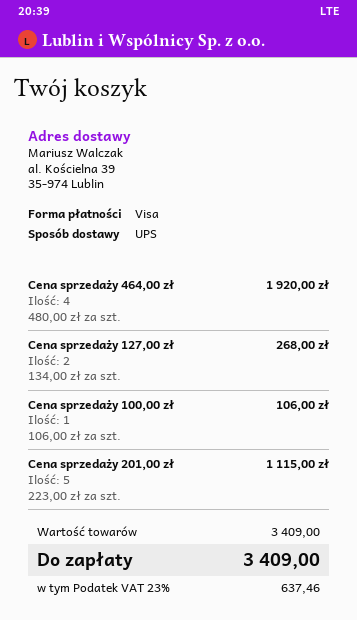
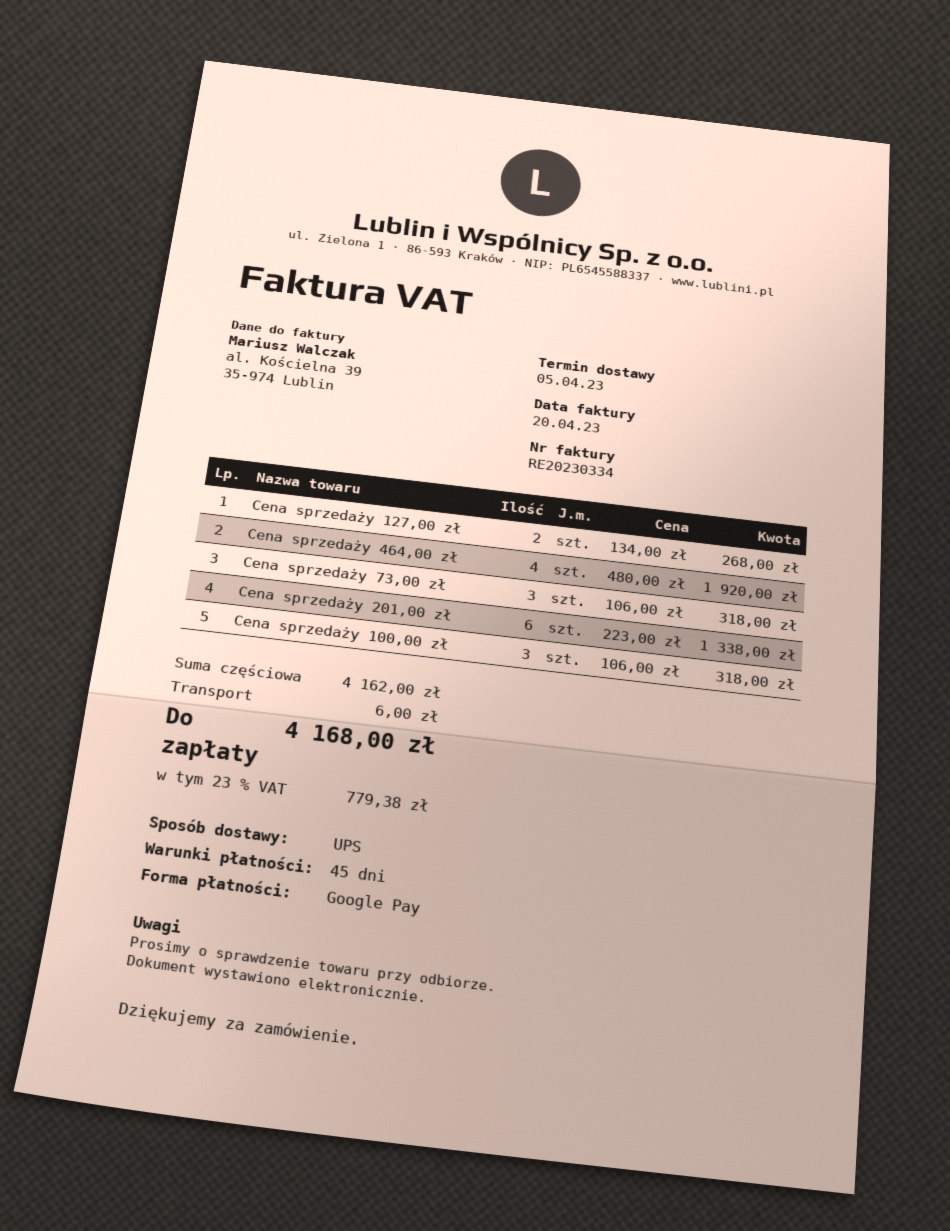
payment method: Visa -> Google Pay
Cena sprzedaży 100,00 zł: 1 x 106.00 = 106.00 -> 3 x 106.00 = 318.00
Cena sprzedaży 201,00 zł: 5 x 223.00 = 1115.00 -> 6 x 223.00 = 1338.00
Cena sprzedaży 73,00 zł: none -> 3 x 106.00 = 318.00
subtotal: 3409.00 -> 4162.00
shipping: none -> 6.00
tax: 23% = 637.46 -> 23% = 779.38
total: 3409.00 -> 4168.00

